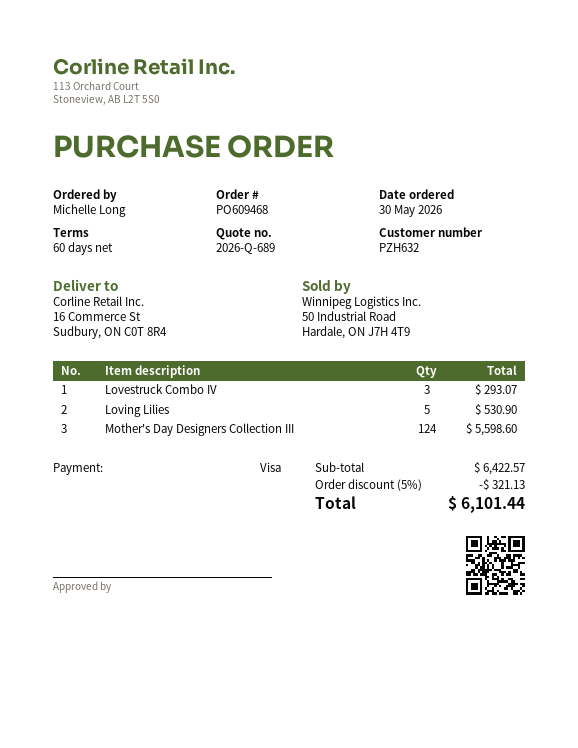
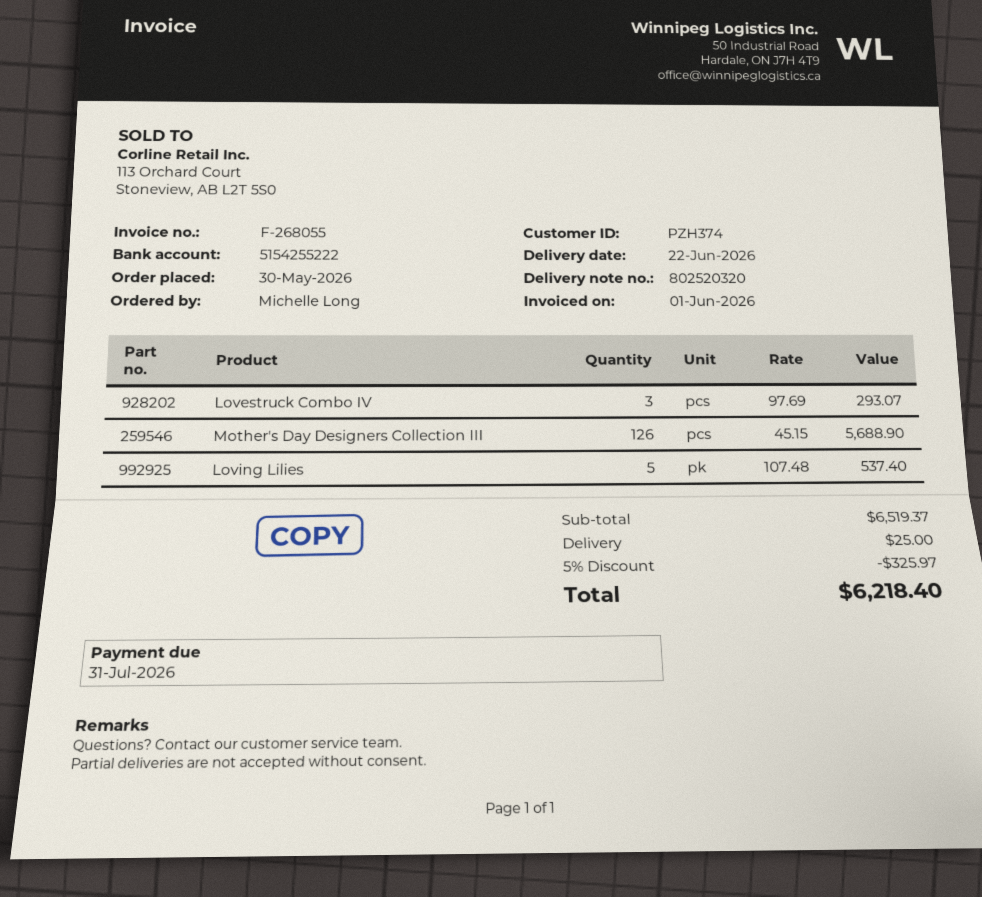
customer number: PZH632 -> PZH374
Loving Lilies: 5 for 530.90 -> 5 for 537.40
Mother's Day Designers Collection III: 124 for 5598.60 -> 126 for 5688.90
subtotal: 6422.57 -> 6519.37
discount: 5% = 321.13 -> 5% = 325.97
shipping: none -> 25.00
total: 6101.44 -> 6218.40

